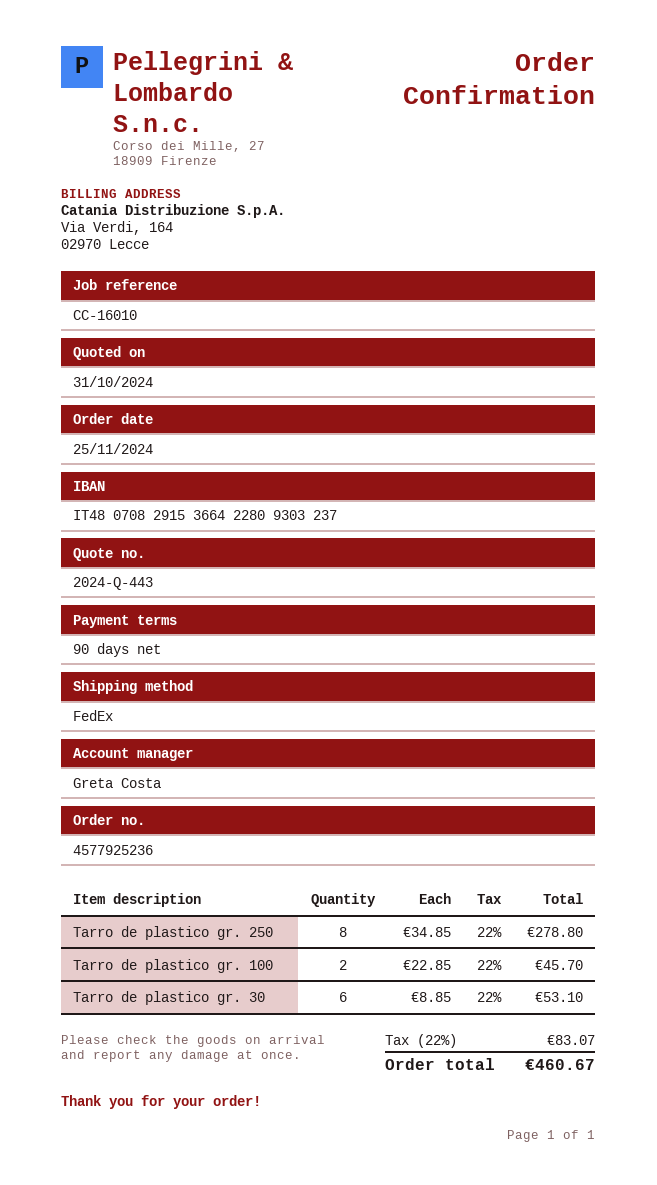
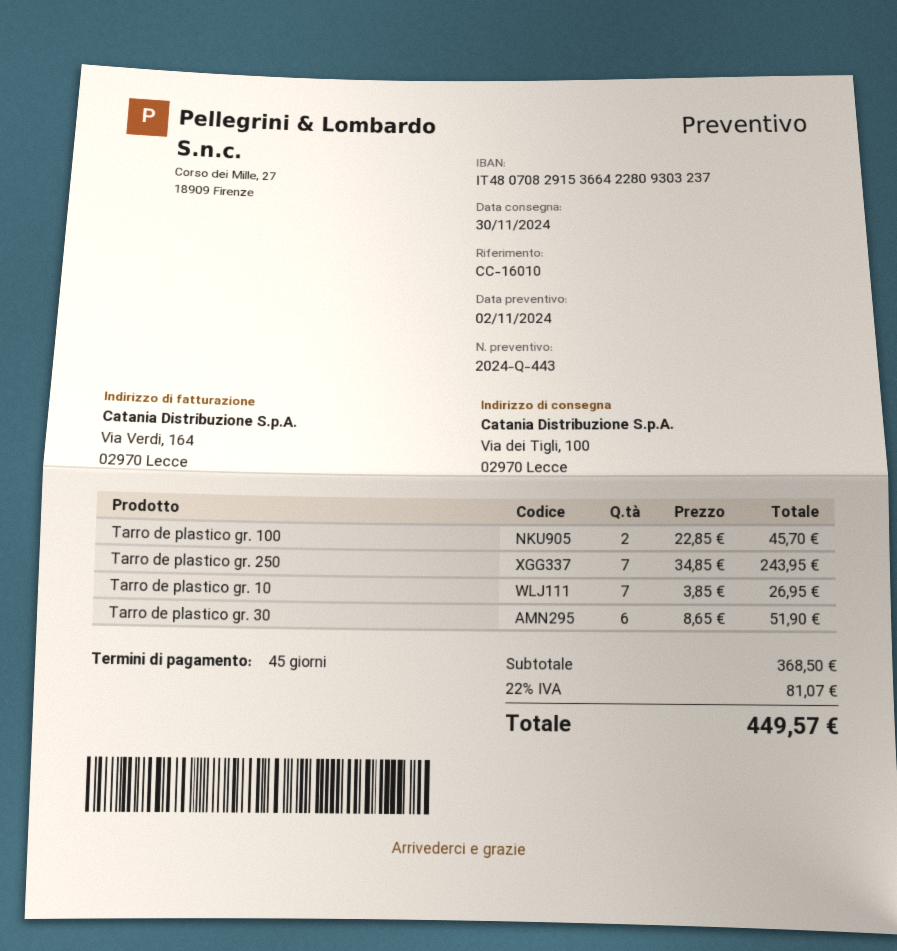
quote date: 2024-10-31 -> 2024-11-02
payment terms: 90 days -> 45 days
Tarro de plastico gr. 250: 8 x 34.85 = 278.80 -> 7 x 34.85 = 243.95
Tarro de plastico gr. 30: 6 x 8.85 = 53.10 -> 6 x 8.65 = 51.90
Tarro de plastico gr. 10: none -> 7 x 3.85 = 26.95
tax: 22% = 83.07 -> 22% = 81.07
total: 460.67 -> 449.57

